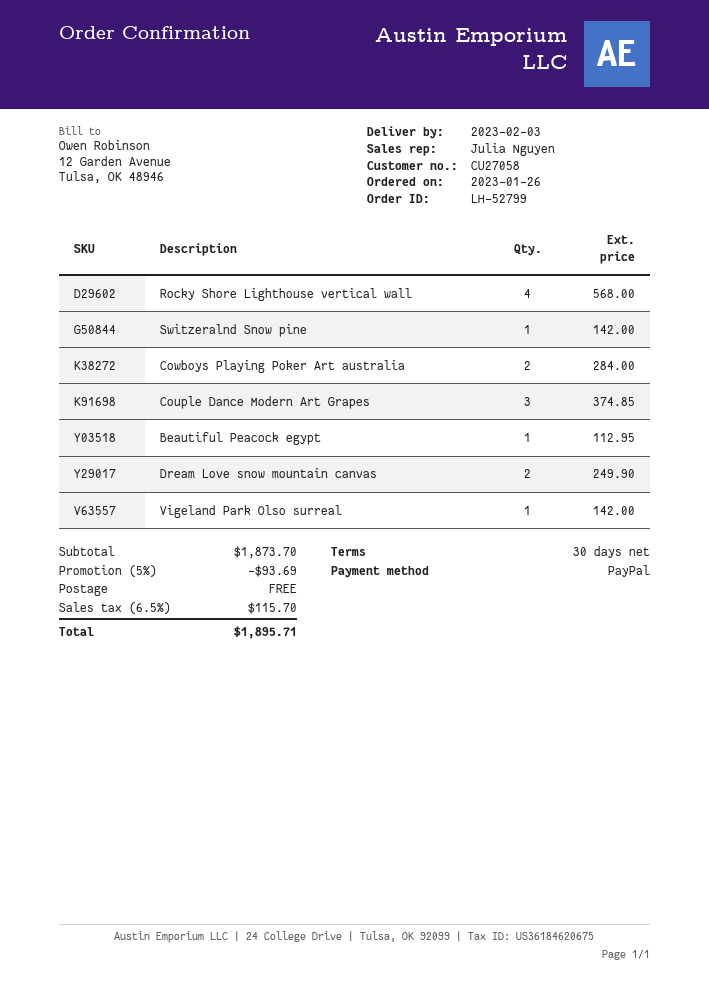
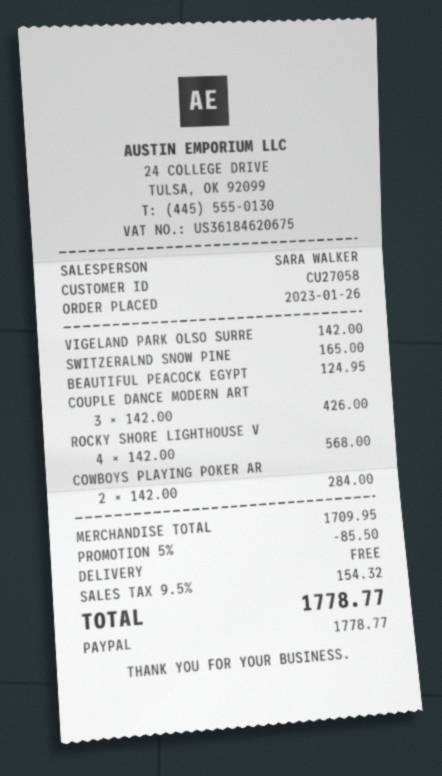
sales rep: Julia Nguyen -> SARA WALKER
Switzeralnd Snow pine: 1 for 142.00 -> 1 for 165.00
Couple Dance Modern Art Grapes: 3 for 374.85 -> 3 for 426.00
Beautiful Peacock egypt: 1 for 112.95 -> 1 for 124.95
Dream Love snow mountain canvas: 2 for 249.90 -> none
subtotal: 1873.70 -> 1709.95
discount: 5% = 93.69 -> 5% = 85.50
tax: 6.5% = 115.70 -> 9.5% = 154.32
total: 1895.71 -> 1778.77

